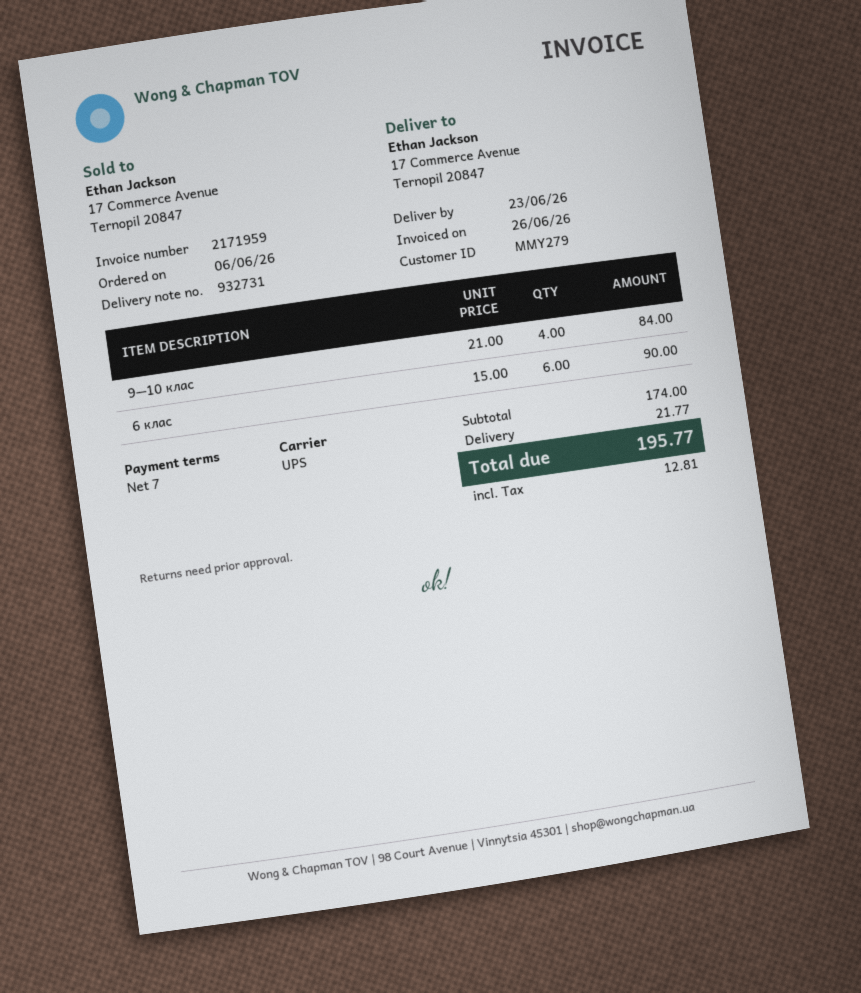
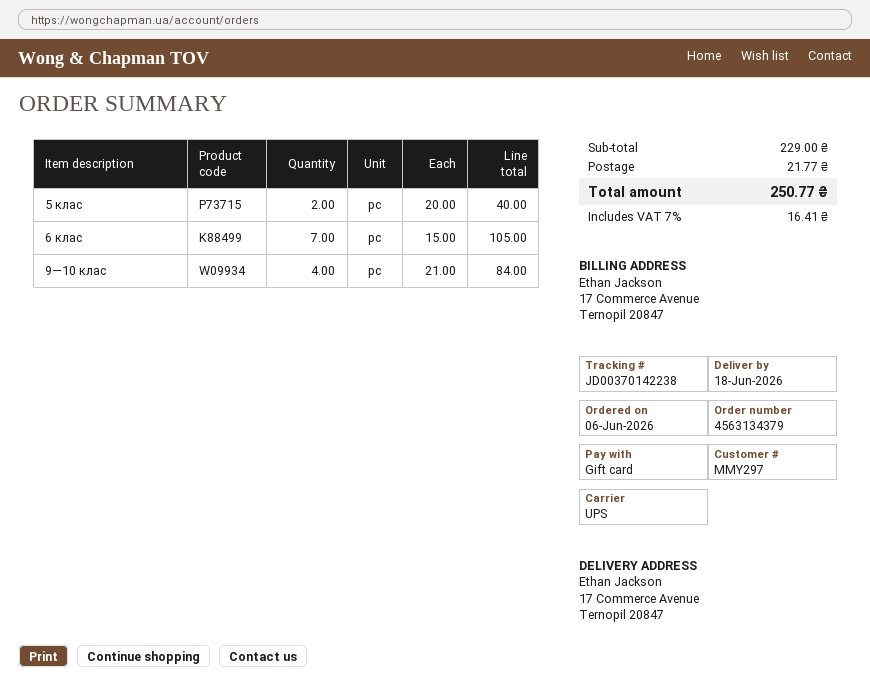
delivery date: 2026-06-23 -> 2026-06-18
customer number: MMY279 -> MMY297
6 клас: 6 x 15.00 = 90.00 -> 7 x 15.00 = 105.00
5 клас: none -> 2 x 20.00 = 40.00
subtotal: 174.00 -> 229.00
tax: 12.81 -> 16.41
total: 195.77 -> 250.77

